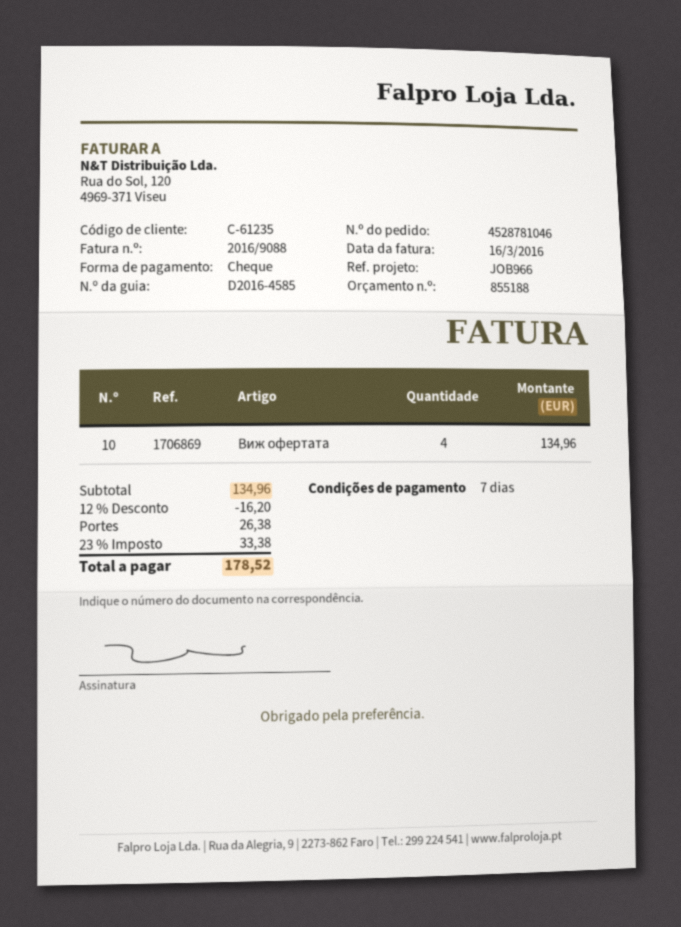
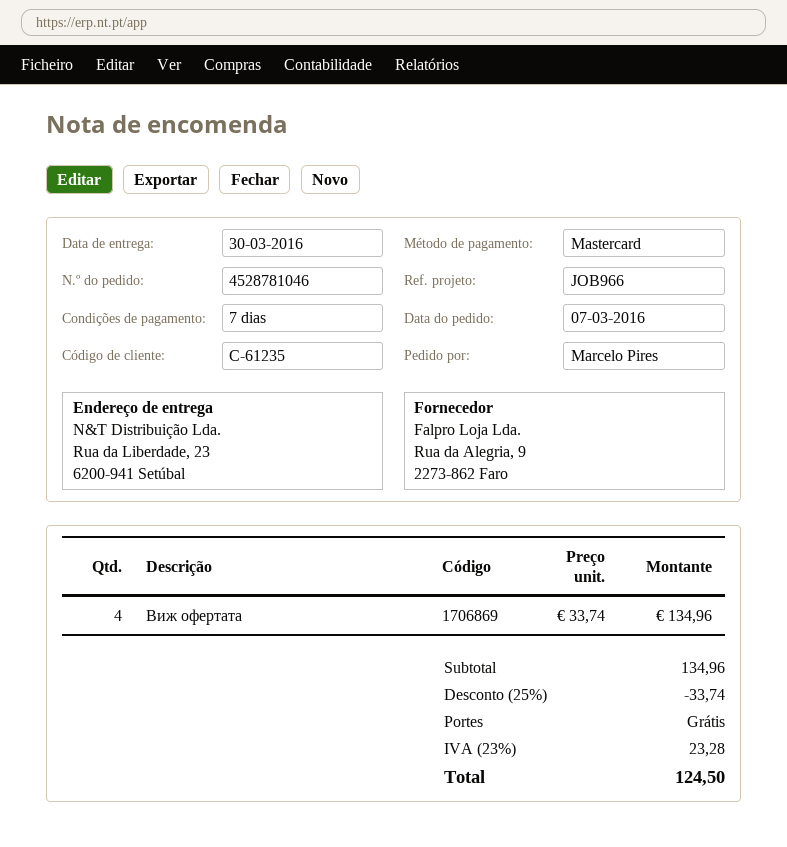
payment method: cheque -> Mastercard
discount: 12% = 16.20 -> 25% = 33.74
shipping: 26.38 -> 0.00
tax: 23% = 33.38 -> 23% = 23.28
total: 178.52 -> 124.50

